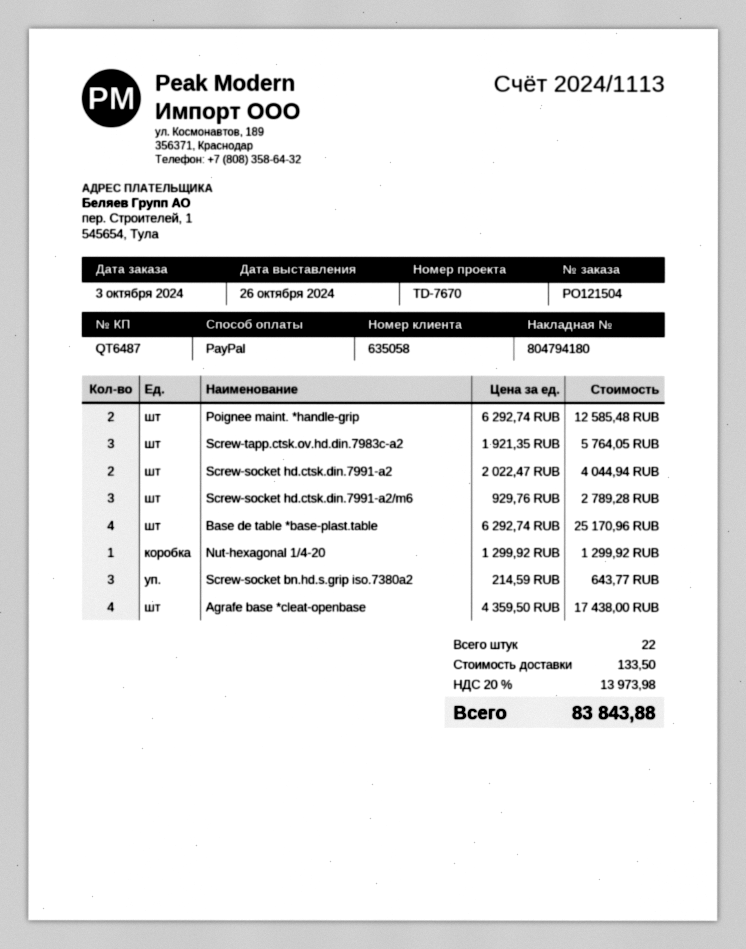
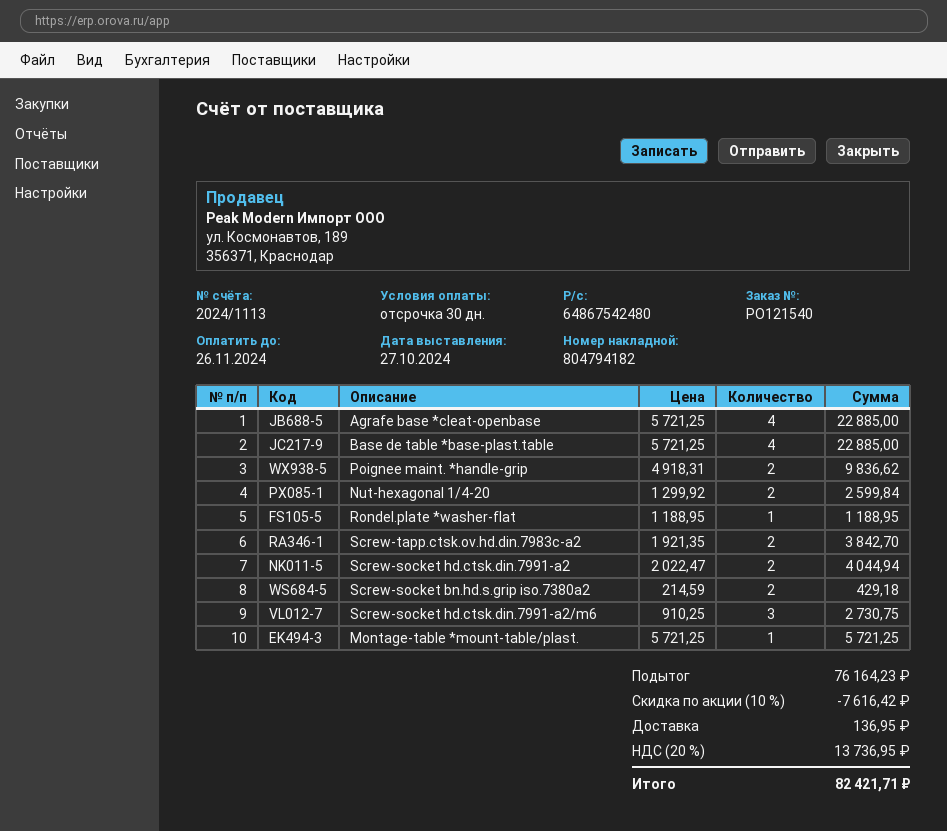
order number: PO121504 -> PO121540
delivery note number: 804794180 -> 804794182
invoice date: 2024-10-26 -> 2024-10-27
Poignee maint. *handle-grip: 2 x 6292.74 = 12585.48 -> 2 x 4918.31 = 9836.62
Screw-tapp.ctsk.ov.hd.din.7983c-a2: 3 x 1921.35 = 5764.05 -> 2 x 1921.35 = 3842.70
Screw-socket hd.ctsk.din.7991-a2/m6: 3 x 929.76 = 2789.28 -> 3 x 910.25 = 2730.75
Base de table *base-plast.table: 4 x 6292.74 = 25170.96 -> 4 x 5721.25 = 22885.00
Nut-hexagonal 1/4-20: 1 x 1299.92 = 1299.92 -> 2 x 1299.92 = 2599.84
Screw-socket bn.hd.s.grip iso.7380a2: 3 x 214.59 = 643.77 -> 2 x 214.59 = 429.18
Agrafe base *cleat-openbase: 4 x 4359.50 = 17438.00 -> 4 x 5721.25 = 22885.00
Rondel.plate *washer-flat: none -> 1 x 1188.95 = 1188.95
Montage-table *mount-table/plast.: none -> 1 x 5721.25 = 5721.25
discount: none -> 10% = 7616.42
shipping: 133.50 -> 136.95
tax: 20% = 13973.98 -> 20% = 13736.95
total: 83843.88 -> 82421.71

